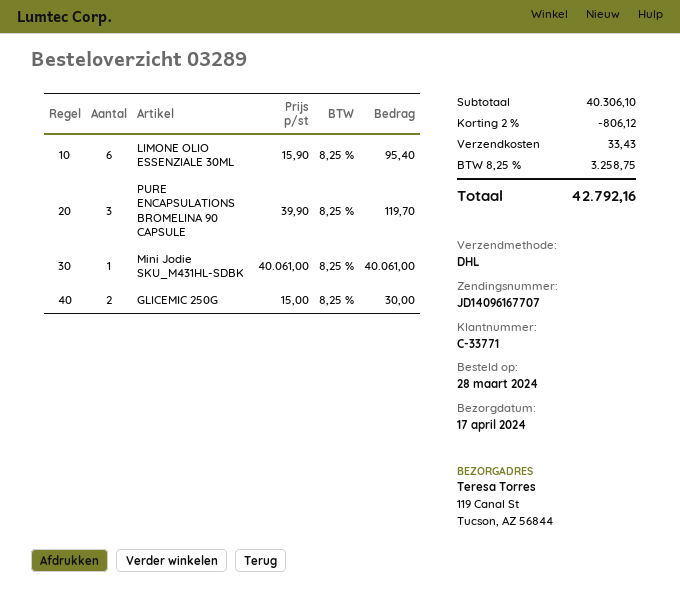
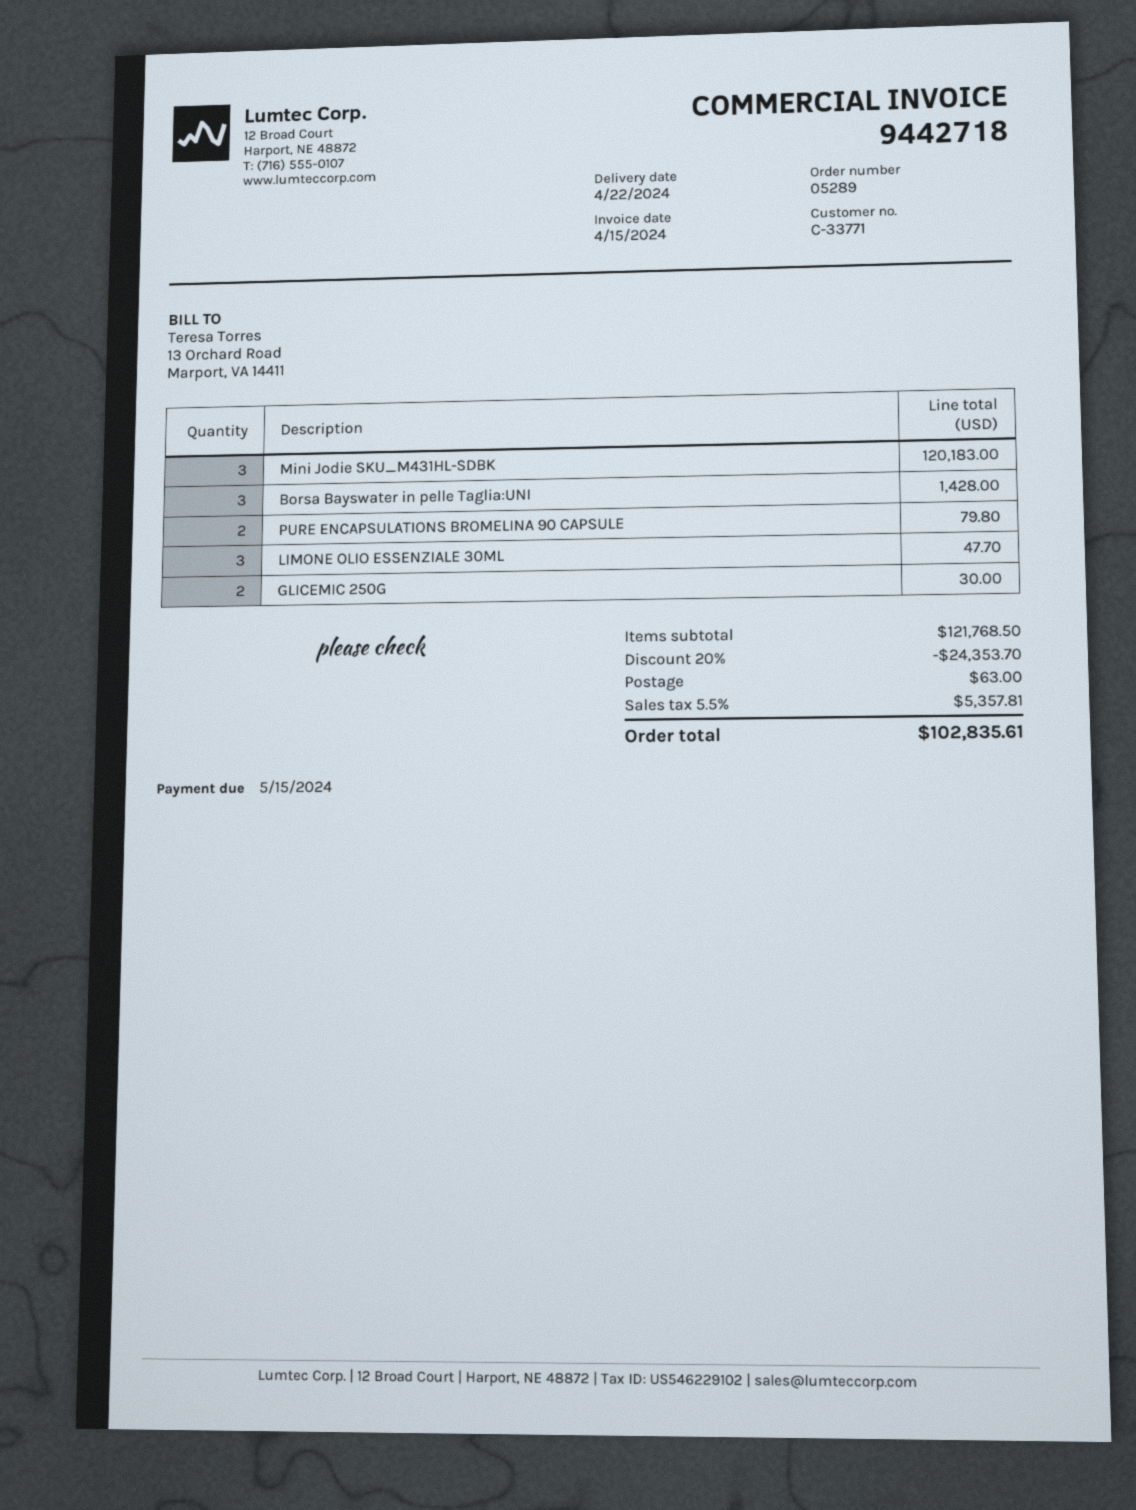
order number: 03289 -> 05289
delivery date: 2024-04-17 -> 2024-04-22
LIMONE OLIO ESSENZIALE 30ML: 6 for 95.40 -> 3 for 47.70
PURE ENCAPSULATIONS BROMELINA 90 CAPSULE: 3 for 119.70 -> 2 for 79.80
Mini Jodie SKU_M431HL-SDBK: 1 for 40061.00 -> 3 for 120183.00
Borsa Bayswater in pelle Taglia:UNI: none -> 3 for 1428.00
subtotal: 40306.10 -> 121768.50
discount: 2% = 806.12 -> 20% = 24353.70
shipping: 33.43 -> 63.00
tax: 8.25% = 3258.75 -> 5.5% = 5357.81
total: 42792.16 -> 102835.61

